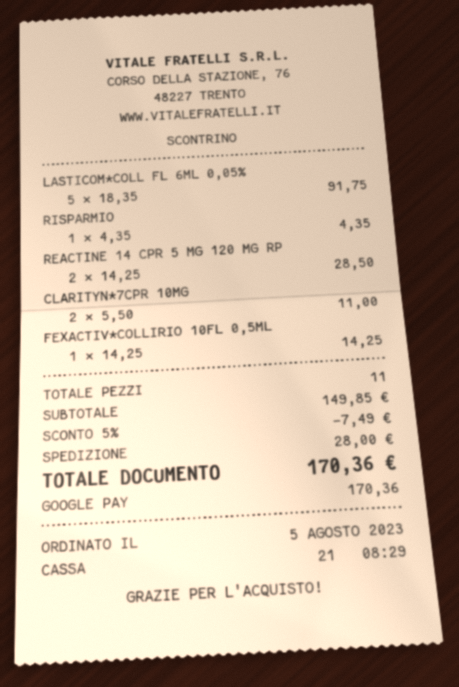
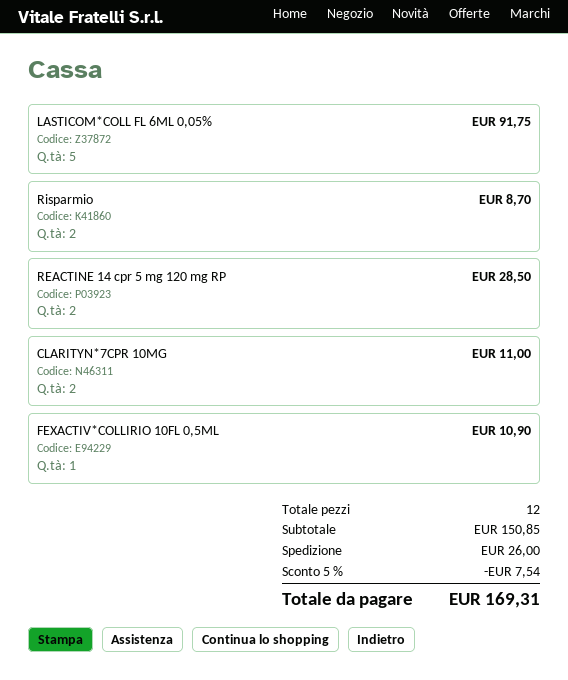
RISPARMIO: 1 for 4.35 -> 2 for 8.70
FEXACTIV*COLLIRIO 10FL 0,5ML: 1 for 14.25 -> 1 for 10.90
total quantity: 11 -> 12
subtotal: 149.85 -> 150.85
discount: 5% = 7.49 -> 5% = 7.54
shipping: 28.00 -> 26.00
total: 170.36 -> 169.31

